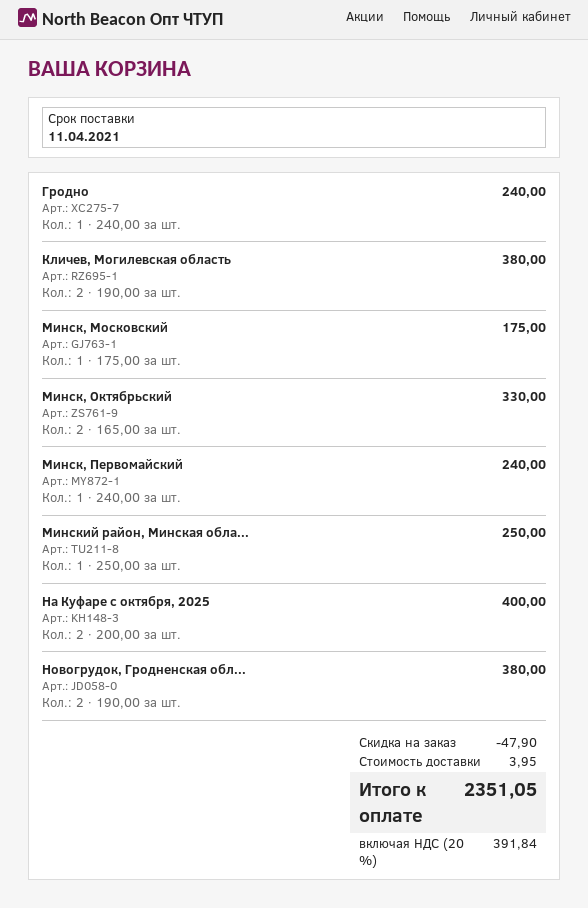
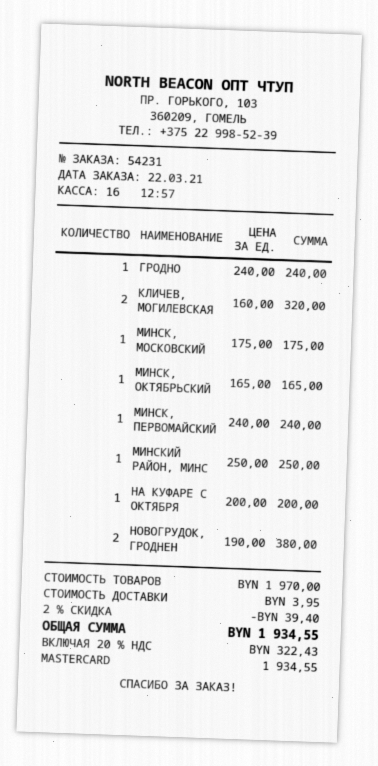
Кличев, Могилевская область: 2 x 190.00 = 380.00 -> 2 x 160.00 = 320.00
Минск, Октябрьский: 2 x 165.00 = 330.00 -> 1 x 165.00 = 165.00
На Куфаре с октября, 2025: 2 x 200.00 = 400.00 -> 1 x 200.00 = 200.00
discount: 47.90 -> 39.40
tax: 20% = 391.84 -> 20% = 322.43
total: 2351.05 -> 1934.55

